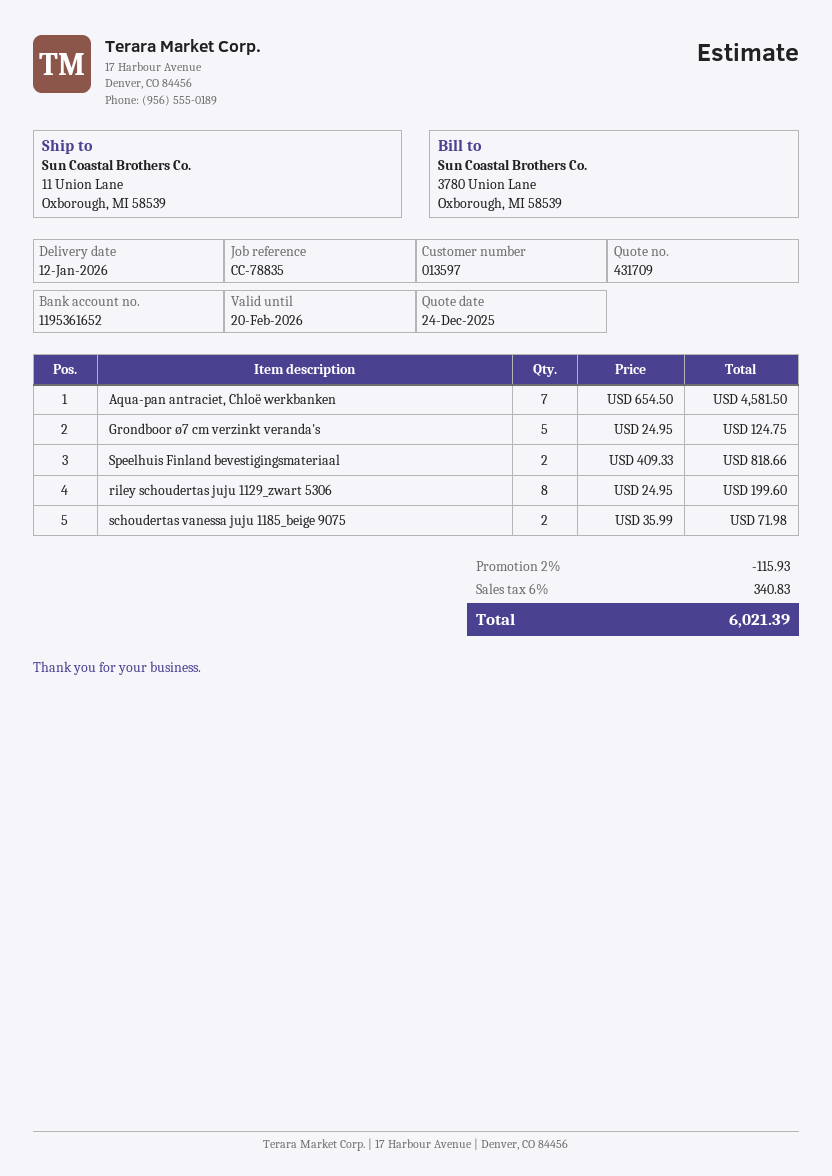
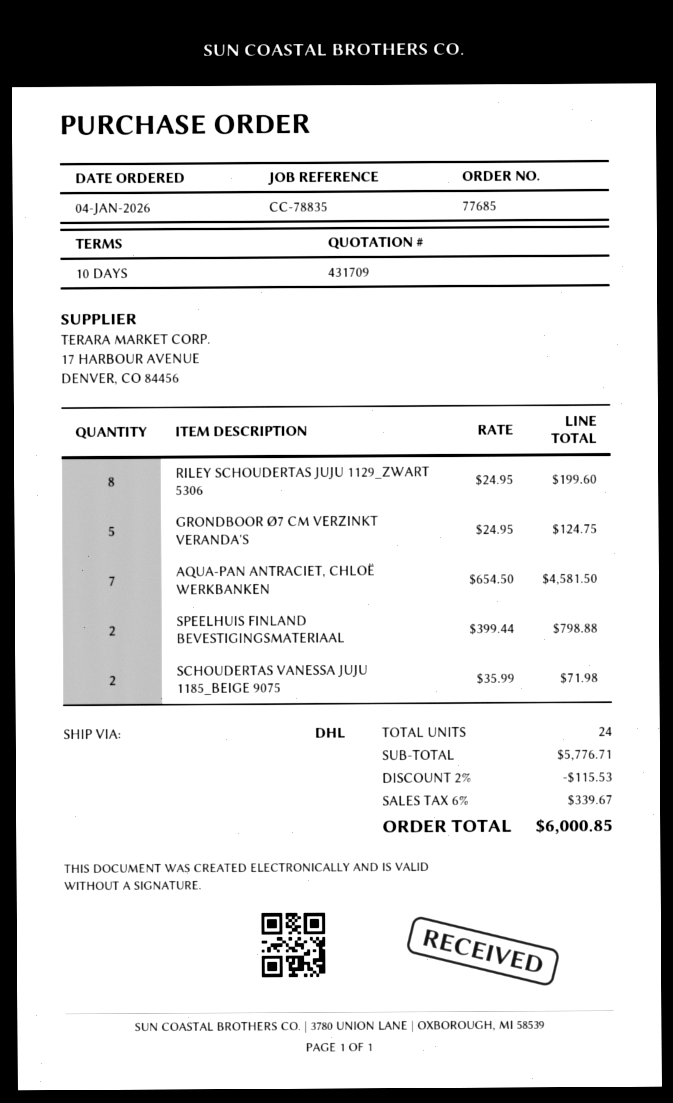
Speelhuis Finland bevestigingsmateriaal: 2 x 409.33 = 818.66 -> 2 x 399.44 = 798.88
discount: 2% = 115.93 -> 2% = 115.53
tax: 6% = 340.83 -> 6% = 339.67
total: 6021.39 -> 6000.85

